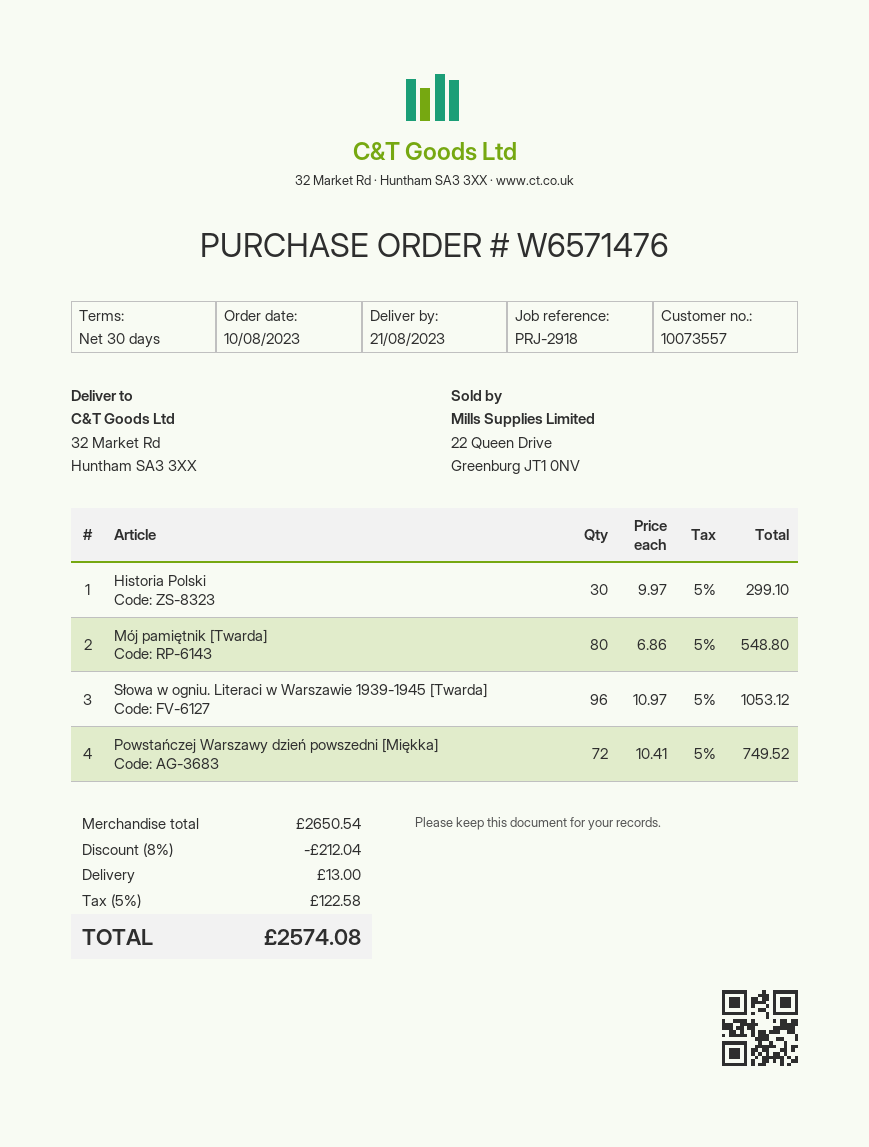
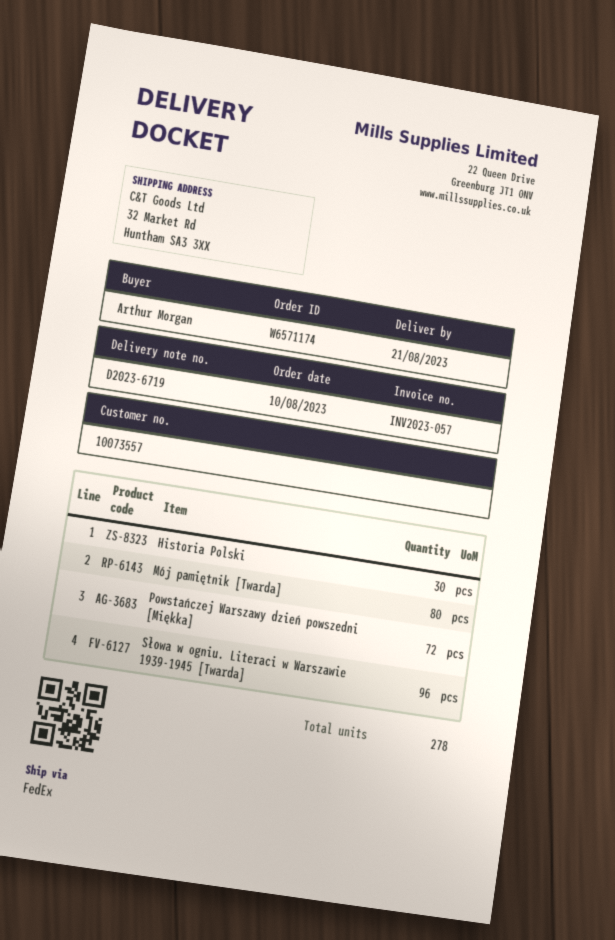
order number: W6571476 -> W6571174

